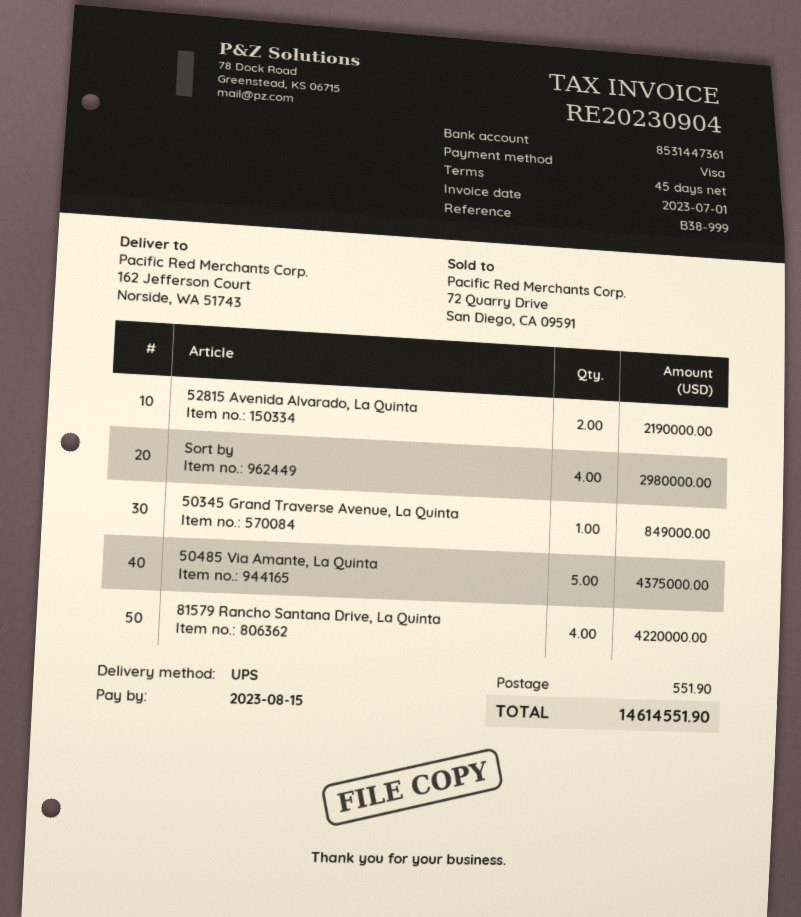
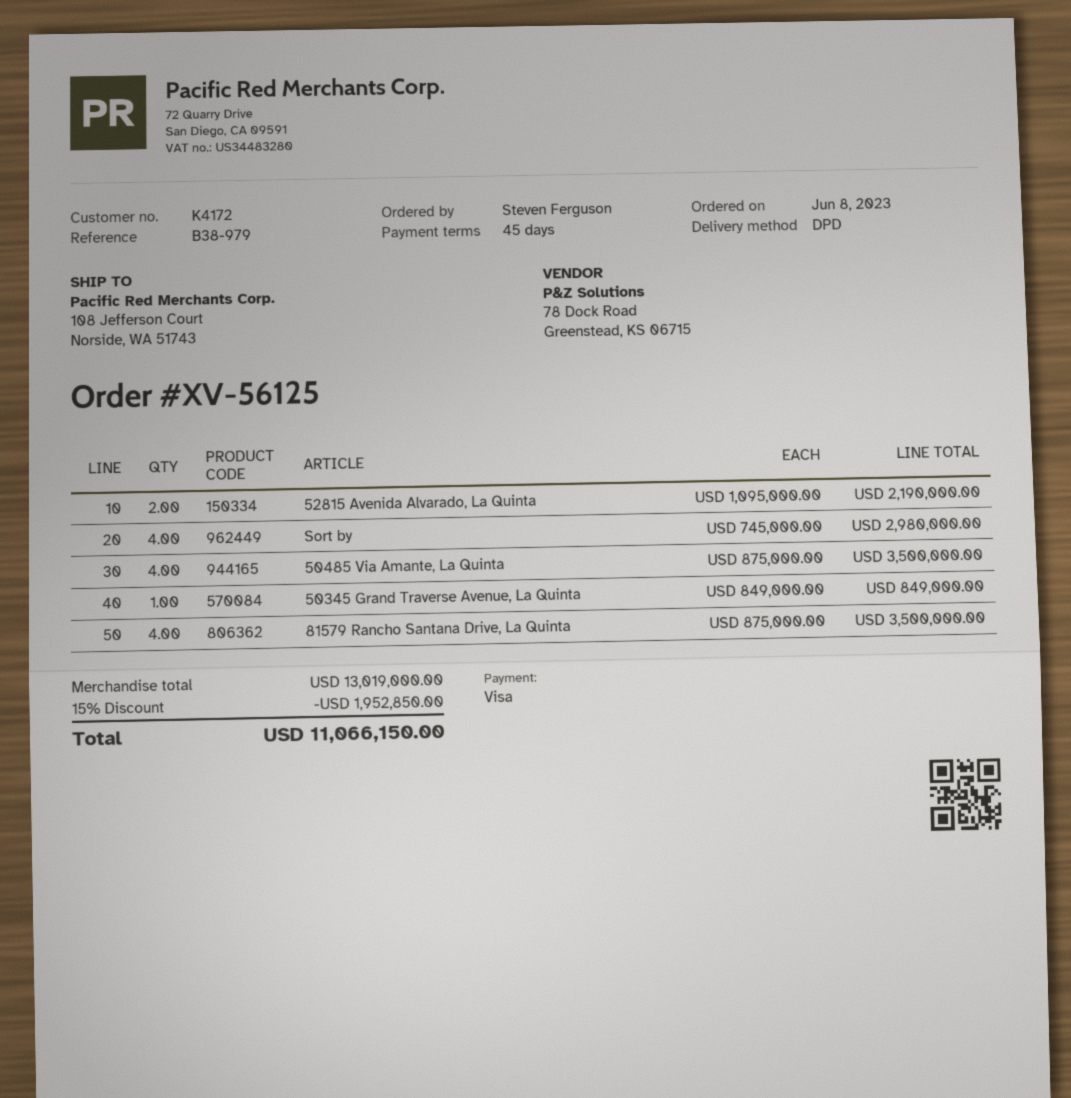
reference: B38-999 -> B38-979
shipping method: UPS -> DPD
ship to: 162 Jefferson Court, Norside, WA 51743 -> 108 Jefferson Court, Norside, WA 51743
50485 Via Amante, La Quinta: 5 for 4375000.00 -> 4 for 3500000.00
81579 Rancho Santana Drive, La Quinta: 4 for 4220000.00 -> 4 for 3500000.00
discount: none -> 15% = 1952850.00
shipping: 551.90 -> none
total: 14614551.90 -> 11066150.00

